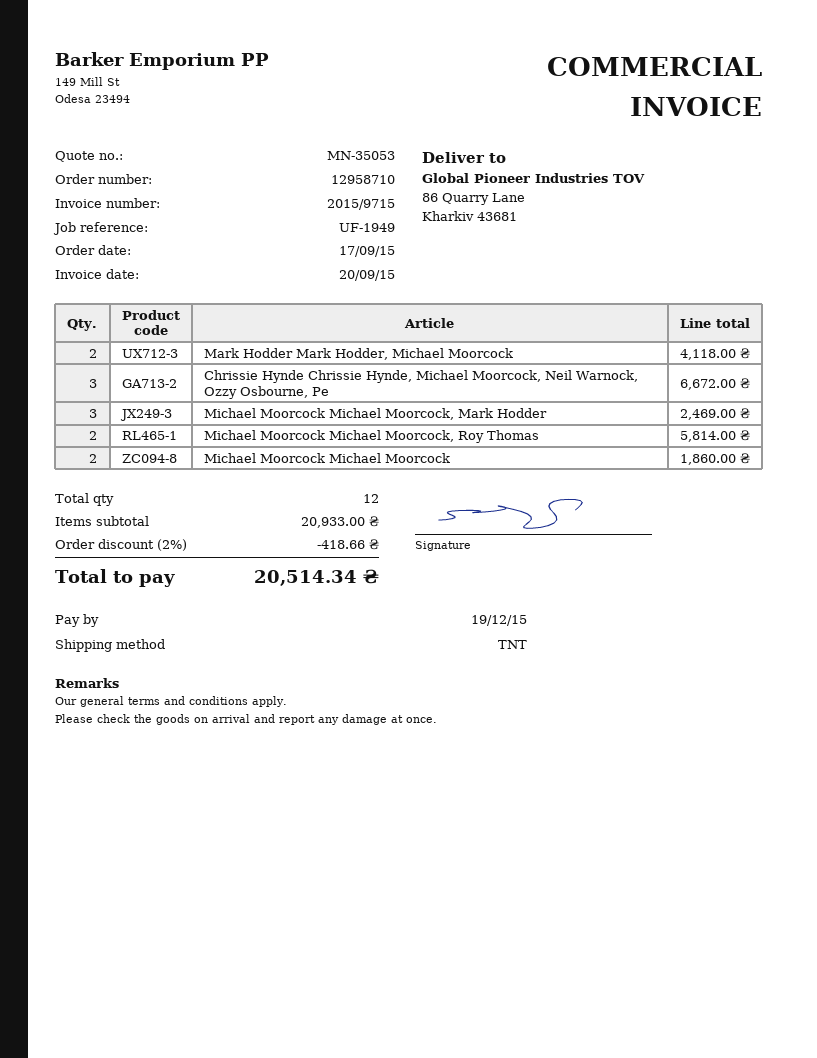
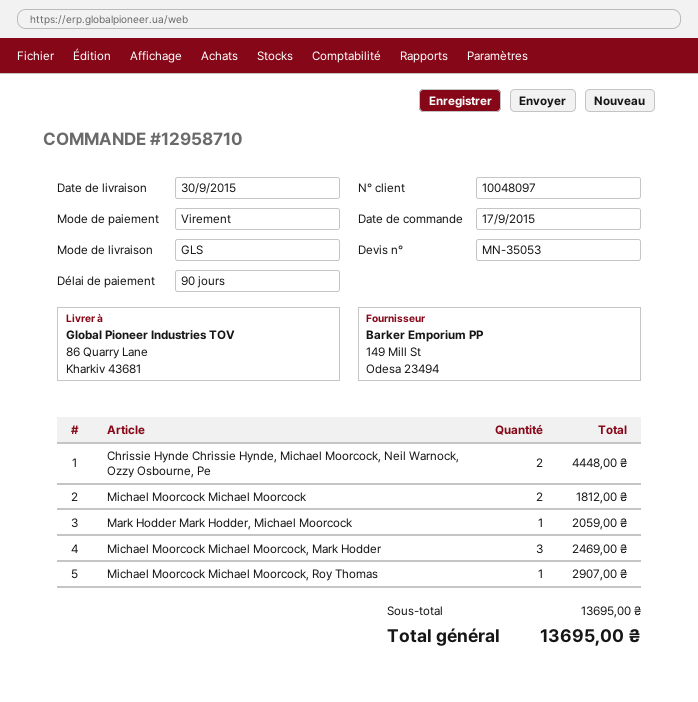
shipping method: TNT -> GLS
Mark Hodder Mark Hodder, Michael Moorcock: 2 for 4118.00 -> 1 for 2059.00
Chrissie Hynde Chrissie Hynde, Michael Moorcock, Neil Warnock, Ozzy Osbourne, Pe: 3 for 6672.00 -> 2 for 4448.00
Michael Moorcock Michael Moorcock, Roy Thomas: 2 for 5814.00 -> 1 for 2907.00
Michael Moorcock Michael Moorcock: 2 for 1860.00 -> 2 for 1812.00
subtotal: 20933.00 -> 13695.00
discount: 2% = 418.66 -> none
total: 20514.34 -> 13695.00

